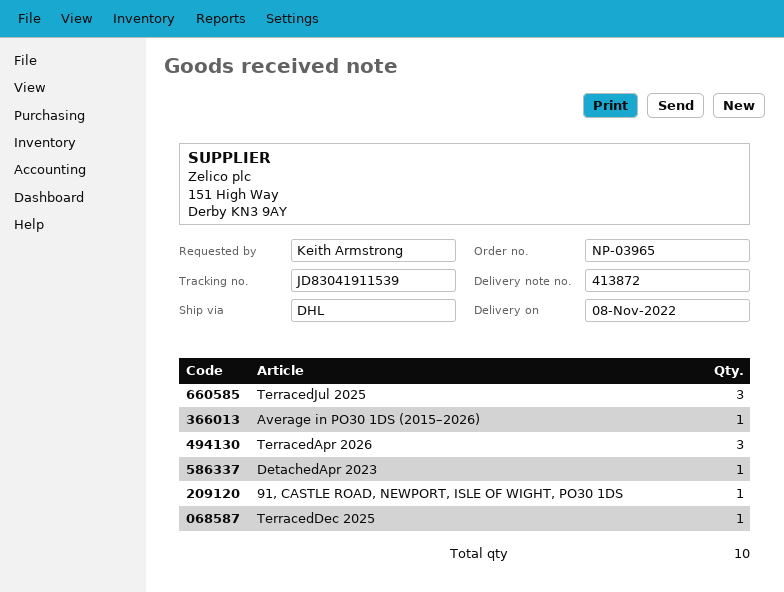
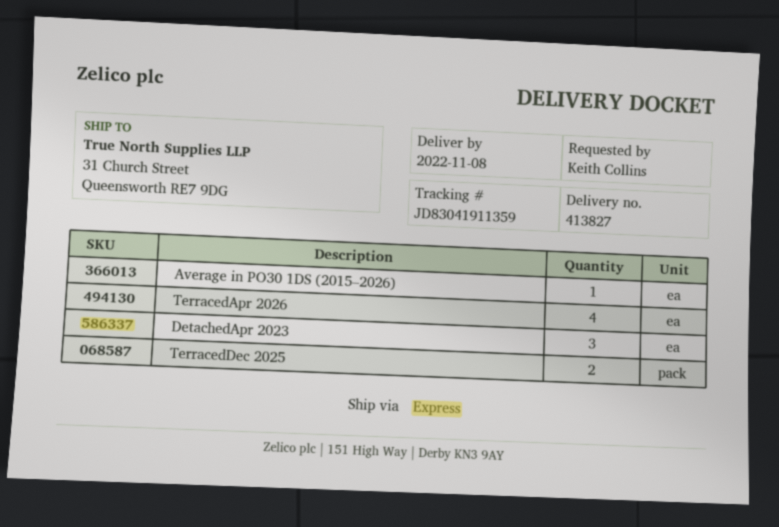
delivery note number: 413872 -> 413827
ordered by: Keith Armstrong -> Keith Collins
shipping method: DHL -> express
tracking number: JD83041911539 -> JD83041911359
TerracedJul 2025: 3 -> none
TerracedApr 2026: 3 -> 4
DetachedApr 2023: 1 -> 3
91, CASTLE ROAD, NEWPORT, ISLE OF WIGHT, PO30 1DS: 1 -> none
TerracedDec 2025: 1 -> 2

